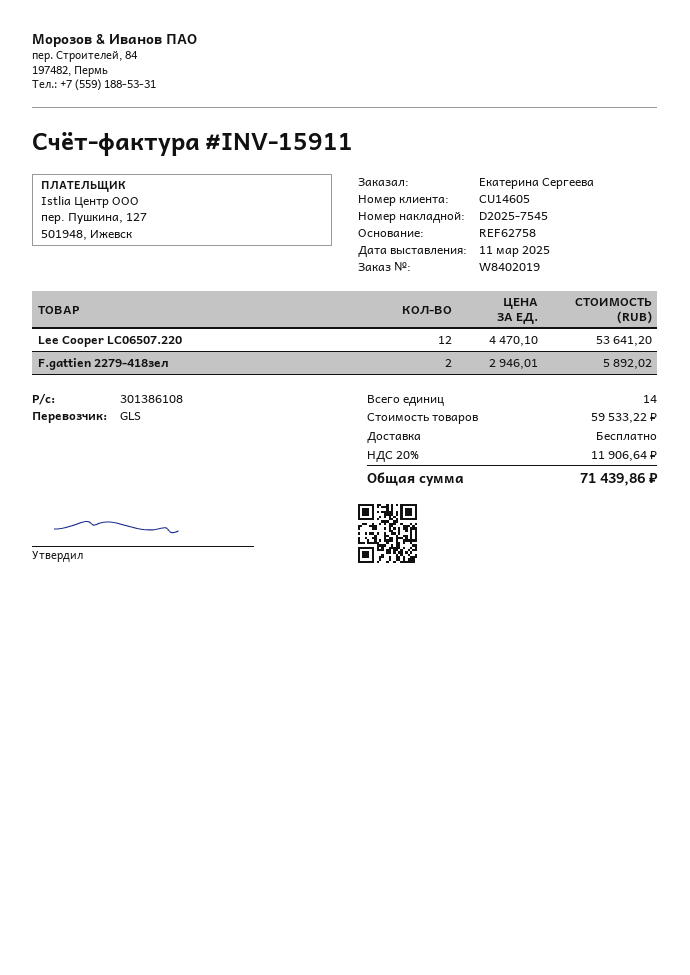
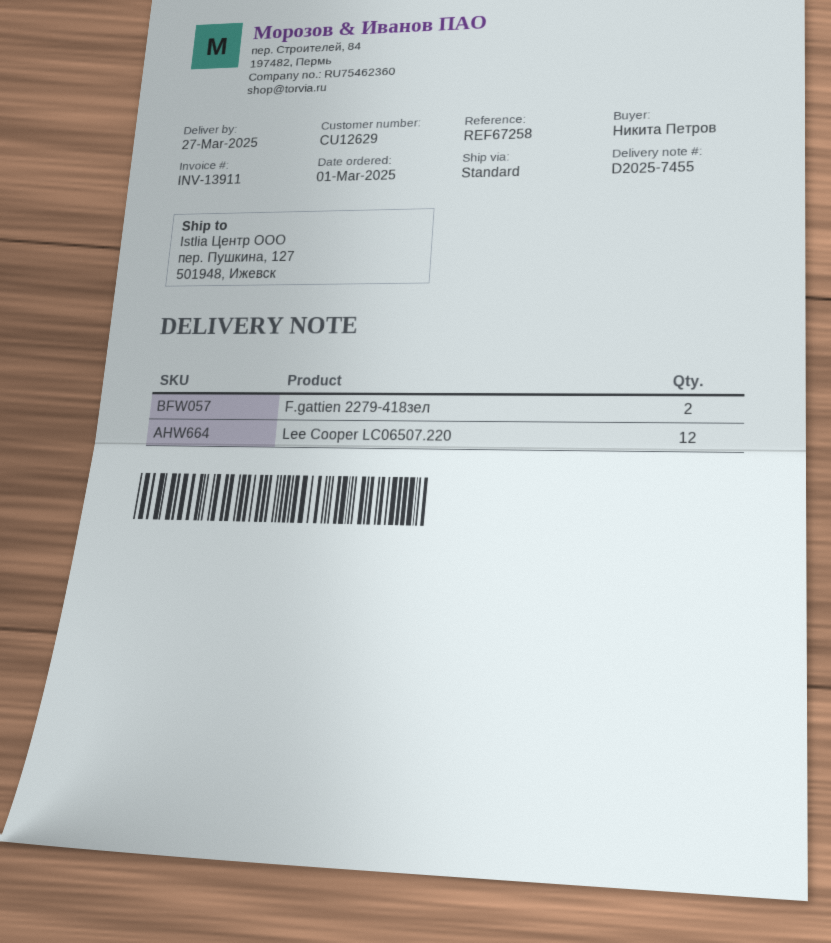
delivery note number: D2025-7545 -> D2025-7455
invoice number: INV-15911 -> INV-13911
customer number: CU14605 -> CU12629
reference: REF62758 -> REF67258
ordered by: Екатерина Сергеева -> Никита Петров
shipping method: GLS -> standard

